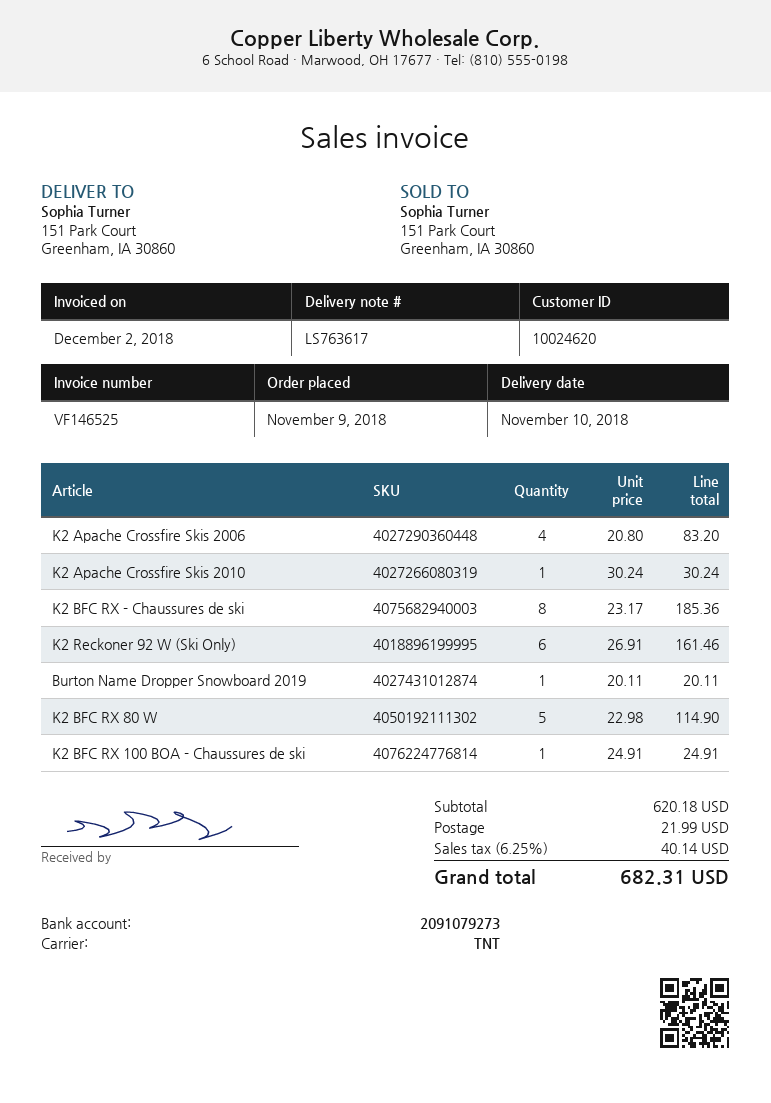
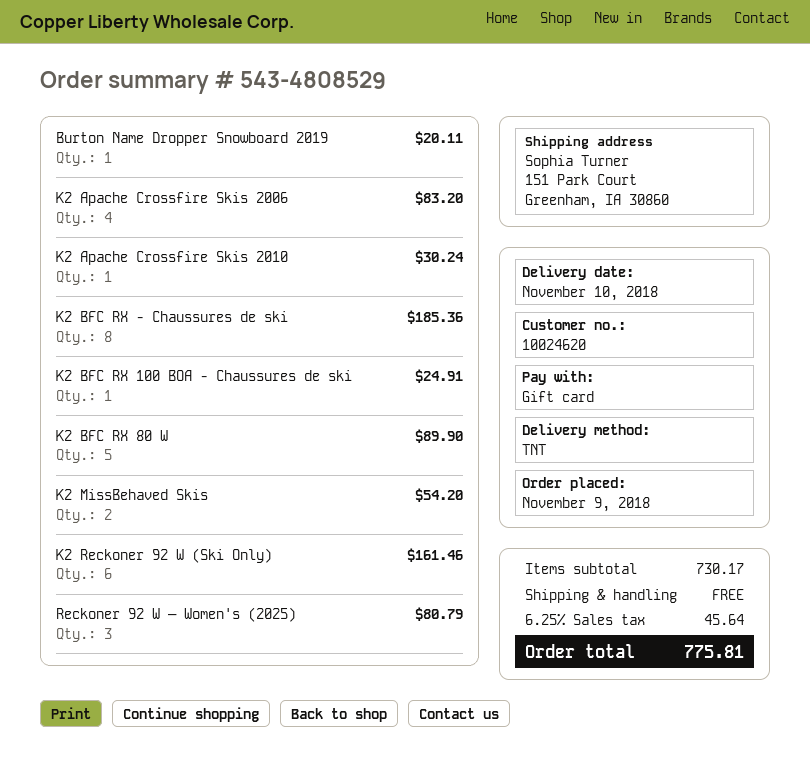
K2 BFC RX 80 W: 5 for 114.90 -> 5 for 89.90
K2 MissBehaved Skis: none -> 2 for 54.20
Reckoner 92 W — Women's (2025): none -> 3 for 80.79
subtotal: 620.18 -> 730.17
shipping: 21.99 -> 0.00
tax: 6.25% = 40.14 -> 6.25% = 45.64
total: 682.31 -> 775.81

